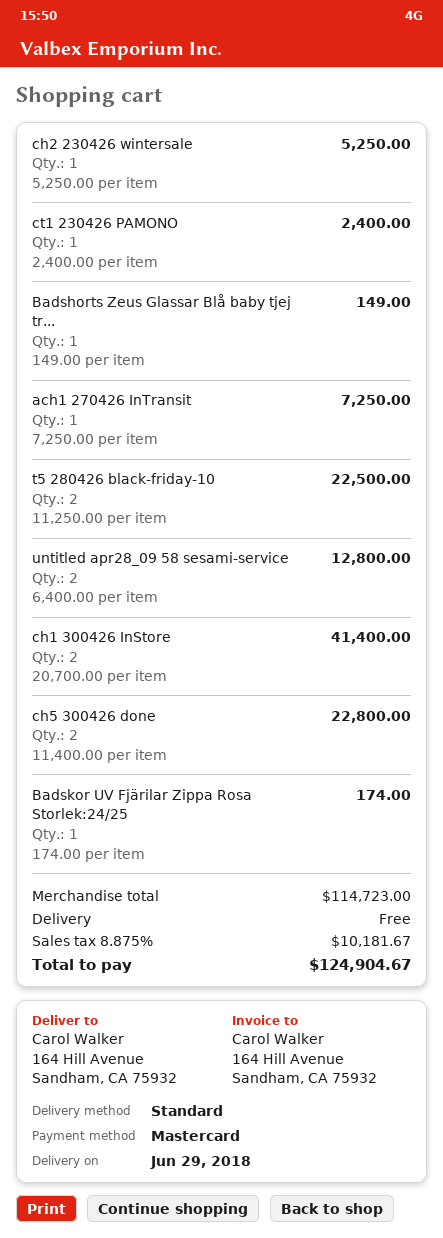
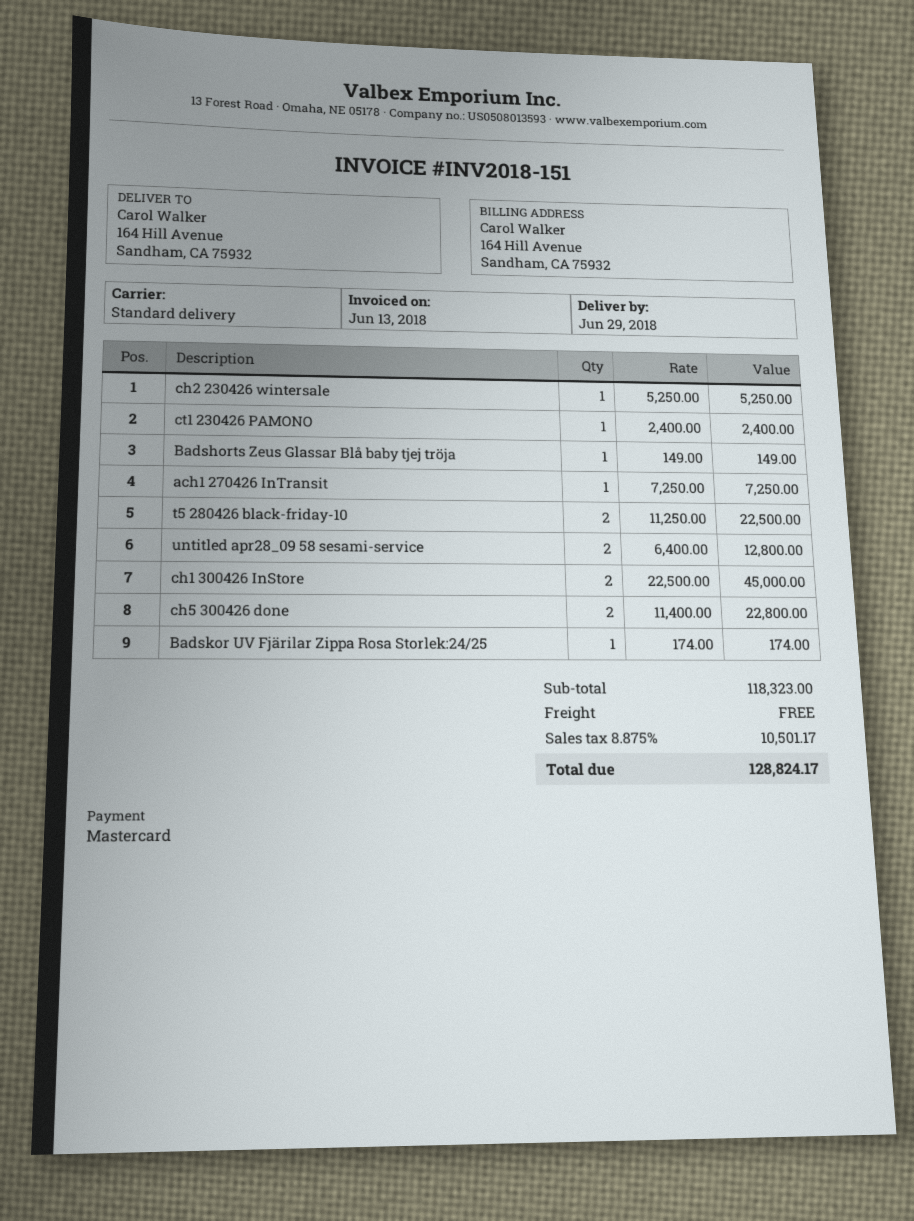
ch1 300426 InStore: 2 x 20700.00 = 41400.00 -> 2 x 22500.00 = 45000.00
subtotal: 114723.00 -> 118323.00
tax: 8.875% = 10181.67 -> 8.875% = 10501.17
total: 124904.67 -> 128824.17

